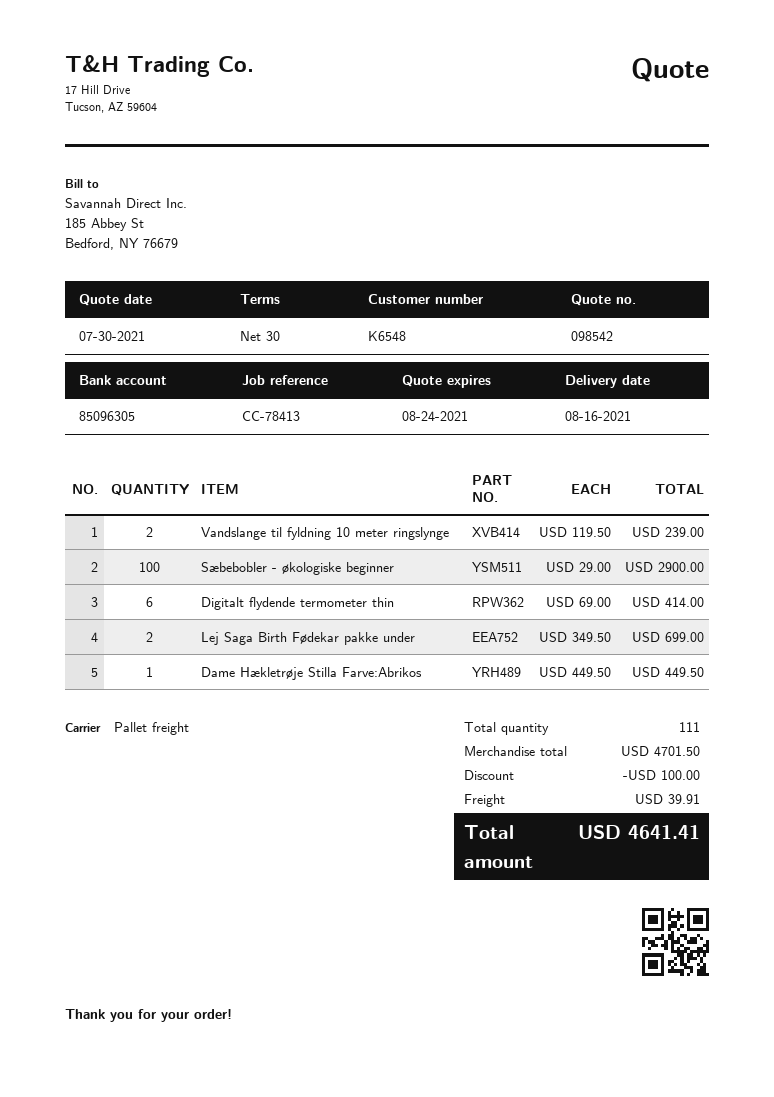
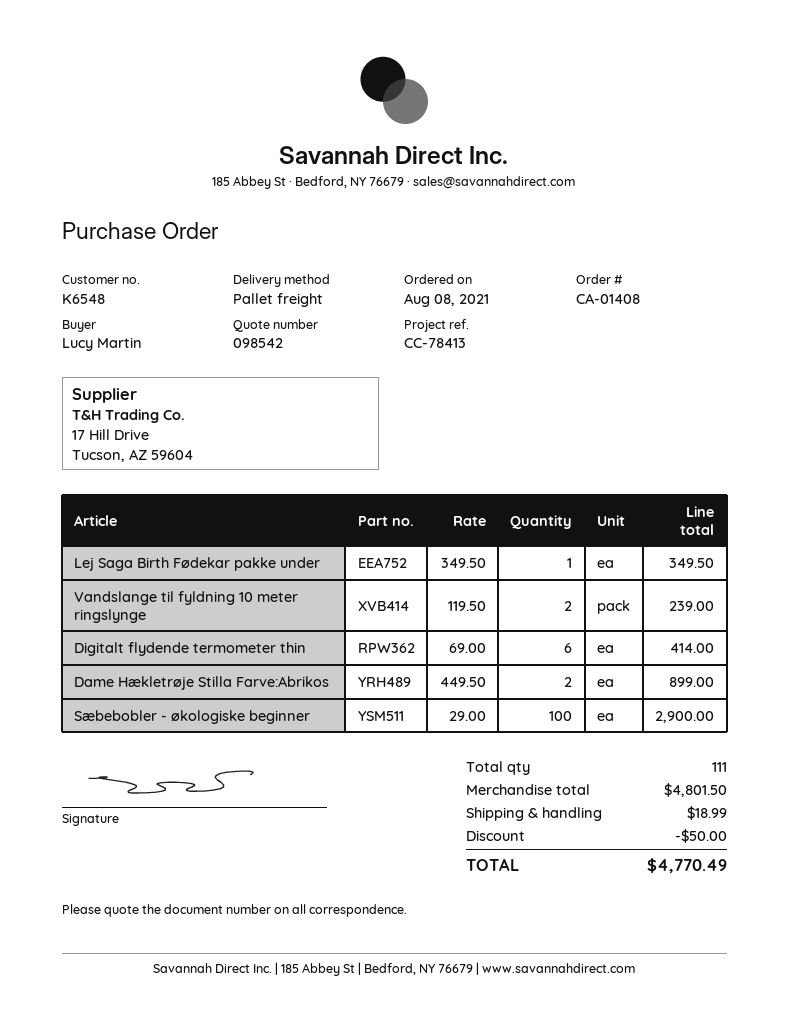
Lej Saga Birth Fødekar pakke under: 2 x 349.50 = 699.00 -> 1 x 349.50 = 349.50
Dame Hækletrøje Stilla Farve:Abrikos: 1 x 449.50 = 449.50 -> 2 x 449.50 = 899.00
subtotal: 4701.50 -> 4801.50
discount: 100.00 -> 50.00
shipping: 39.91 -> 18.99
total: 4641.41 -> 4770.49

